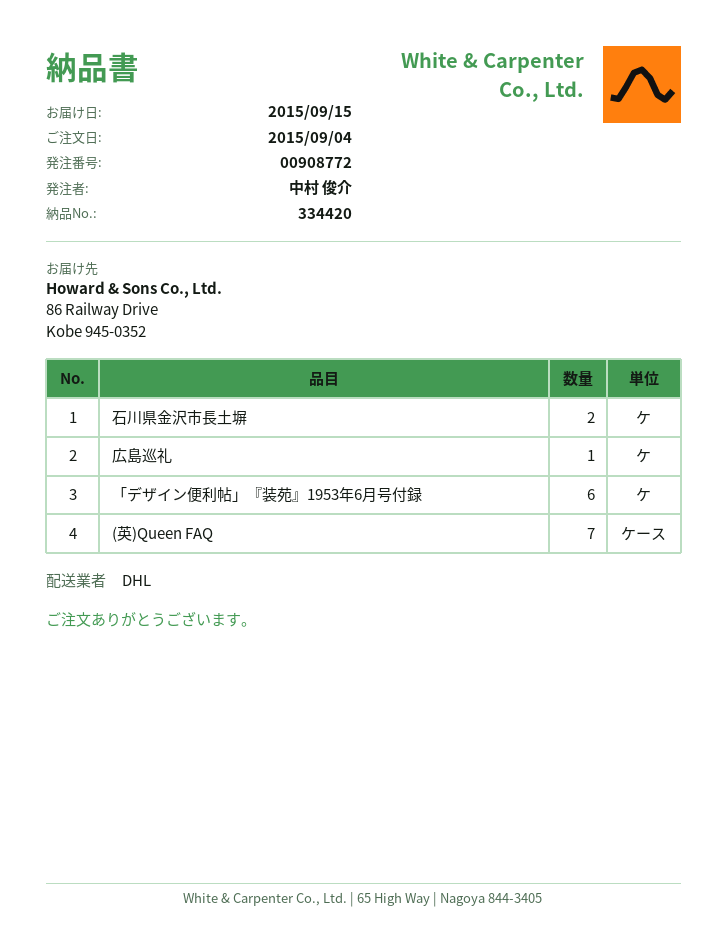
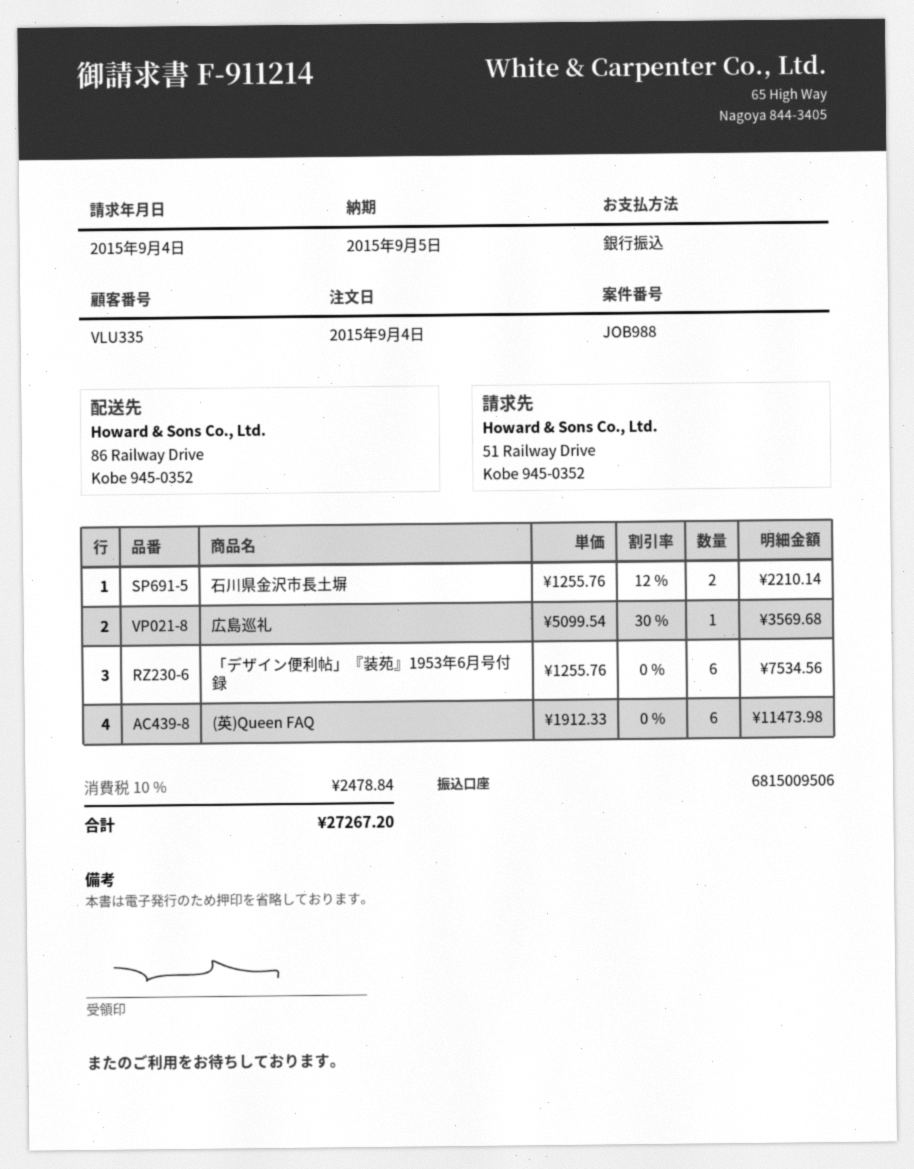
delivery date: 2015-09-15 -> 2015-09-05
(英)Queen FAQ: 7 -> 6

